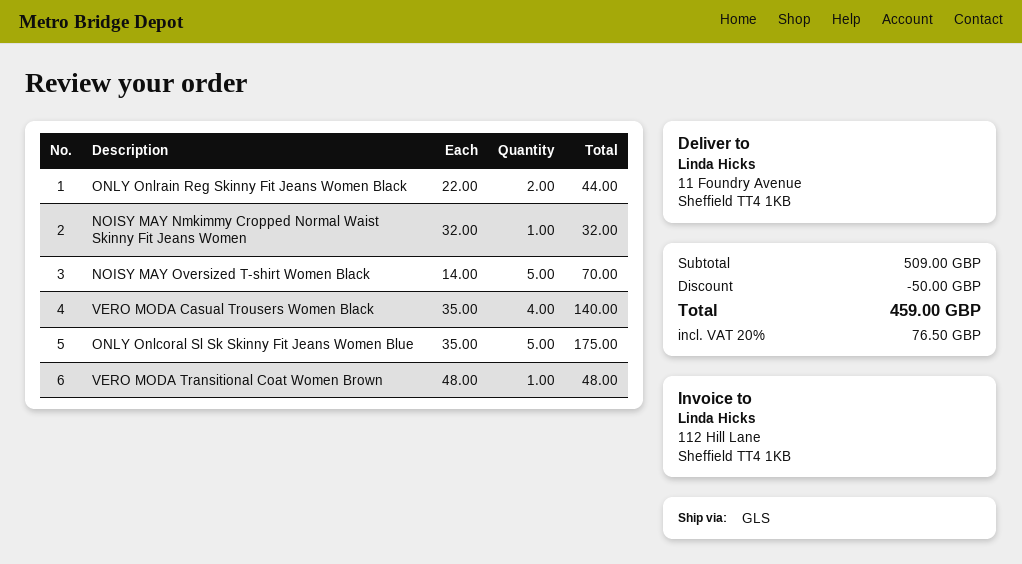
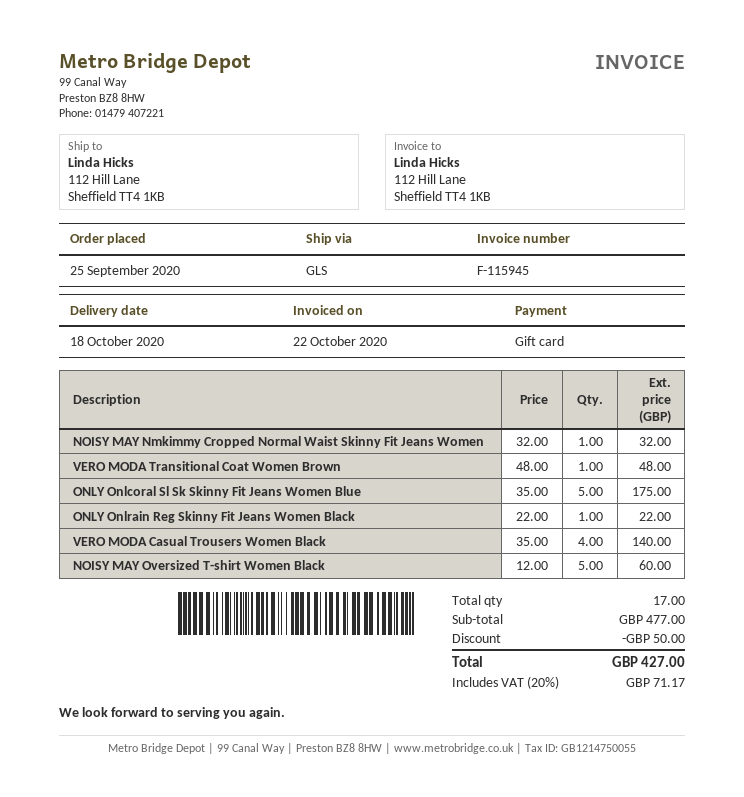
ship to: 11 Foundry Avenue, Sheffield TT4 1KB -> 112 Hill Lane, Sheffield TT4 1KB
ONLY Onlrain Reg Skinny Fit Jeans Women Black: 2 x 22.00 = 44.00 -> 1 x 22.00 = 22.00
NOISY MAY Oversized T-shirt Women Black: 5 x 14.00 = 70.00 -> 5 x 12.00 = 60.00
subtotal: 509.00 -> 477.00
tax: 20% = 76.50 -> 20% = 71.17
total: 459.00 -> 427.00

